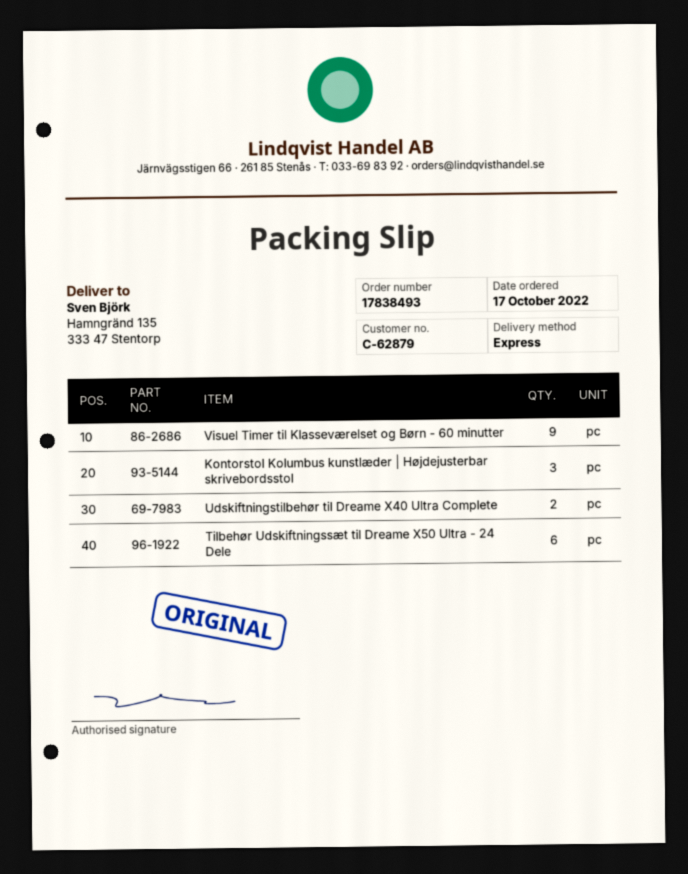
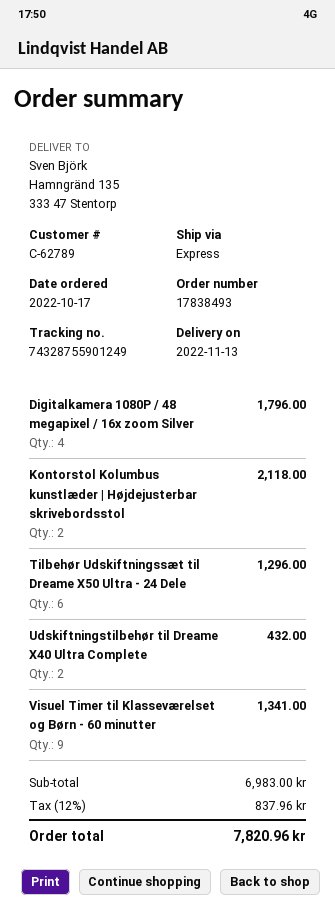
customer number: C-62879 -> C-62789
Kontorstol Kolumbus kunstlæder | Højdejusterbar skrivebordsstol: 3 -> 2
Digitalkamera 1080P / 48 megapixel / 16x zoom Silver: none -> 4

